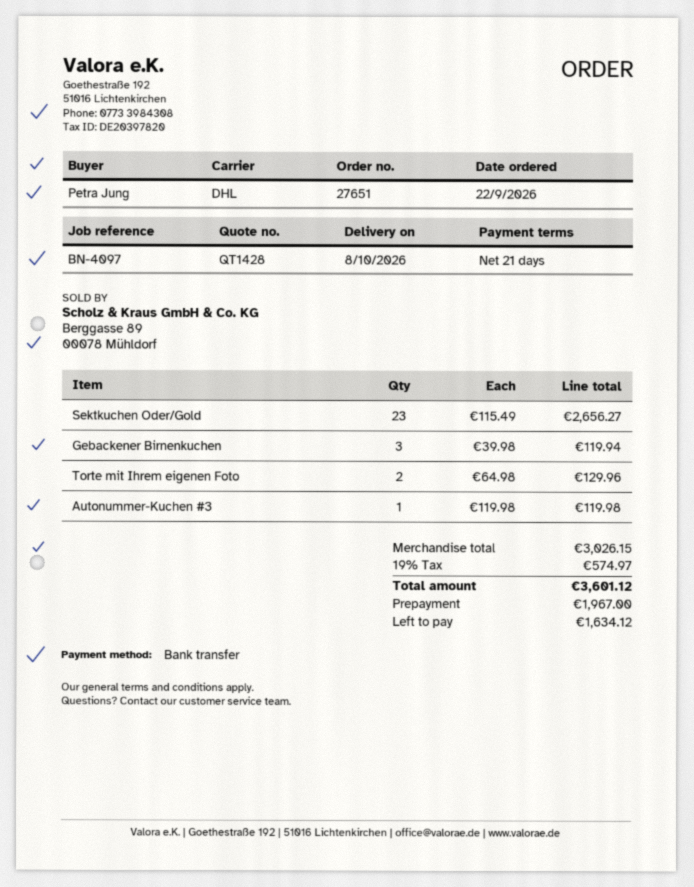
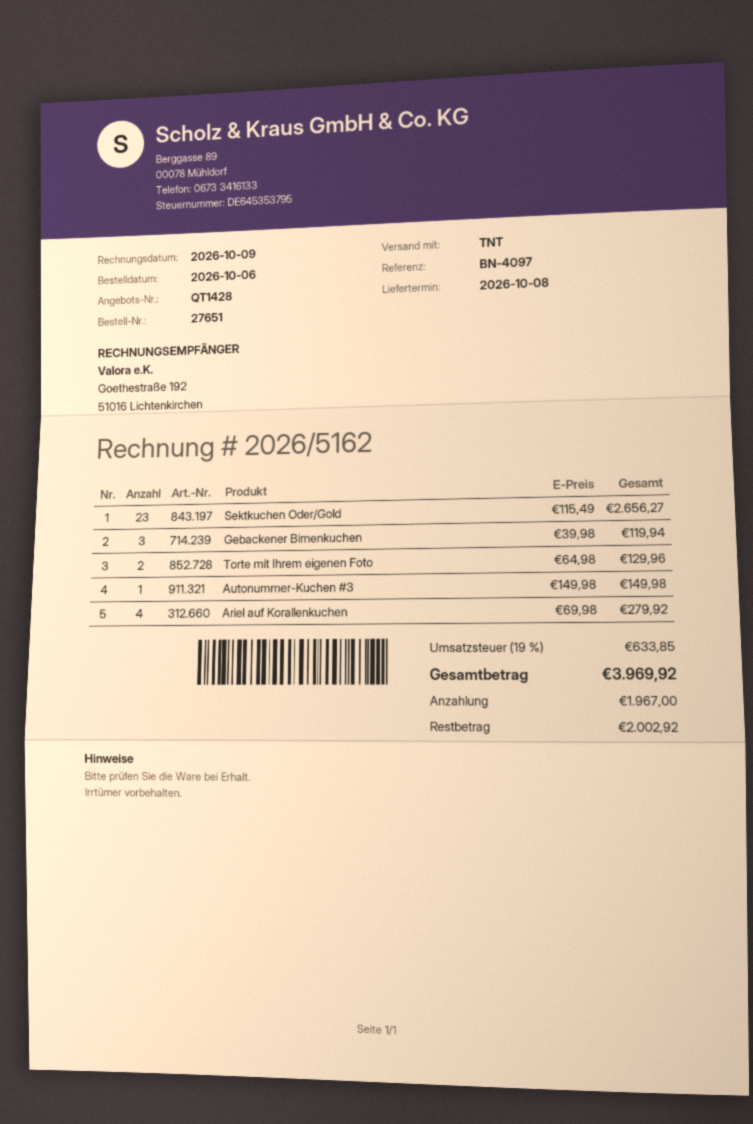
order date: 2026-09-22 -> 2026-10-06
shipping method: DHL -> TNT
Autonummer-Kuchen #3: 1 x 119.98 = 119.98 -> 1 x 149.98 = 149.98
Ariel auf Korallenkuchen: none -> 4 x 69.98 = 279.92
tax: 19% = 574.97 -> 19% = 633.85
total: 3601.12 -> 3969.92
balance: 1634.12 -> 2002.92

